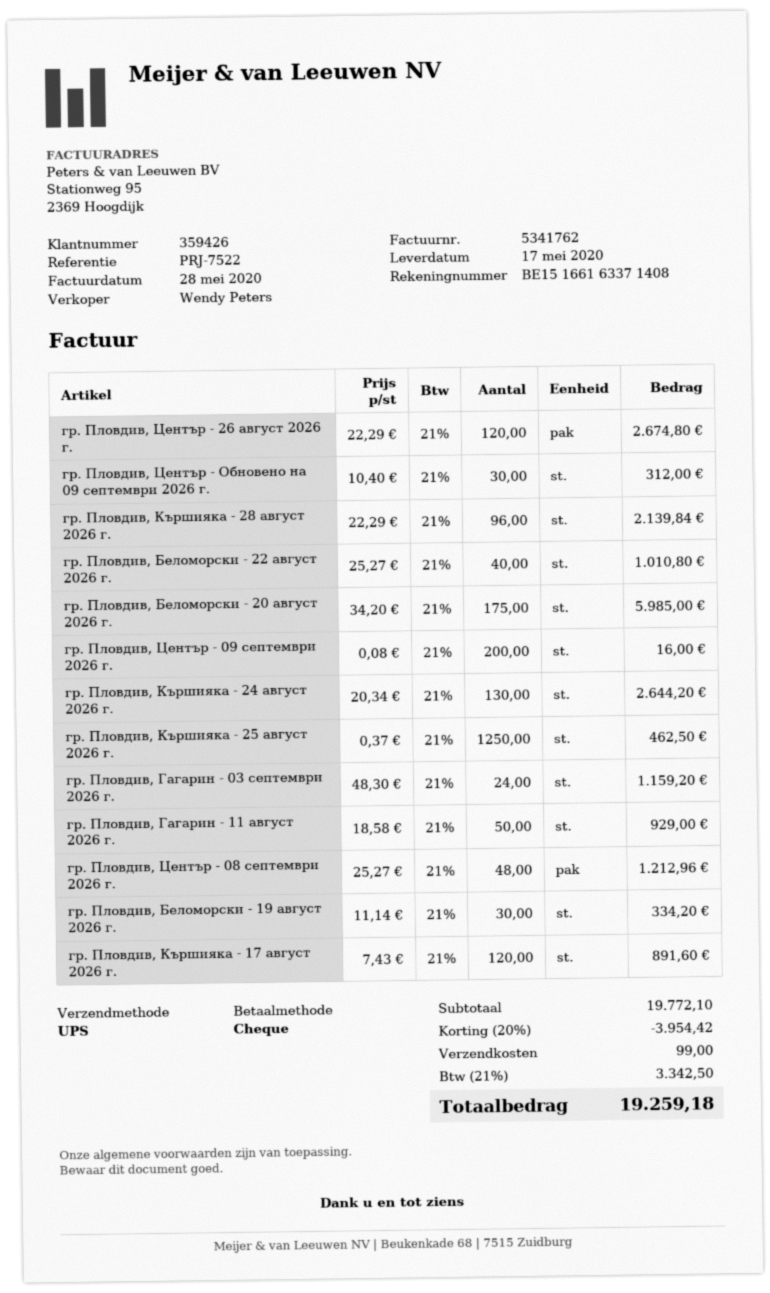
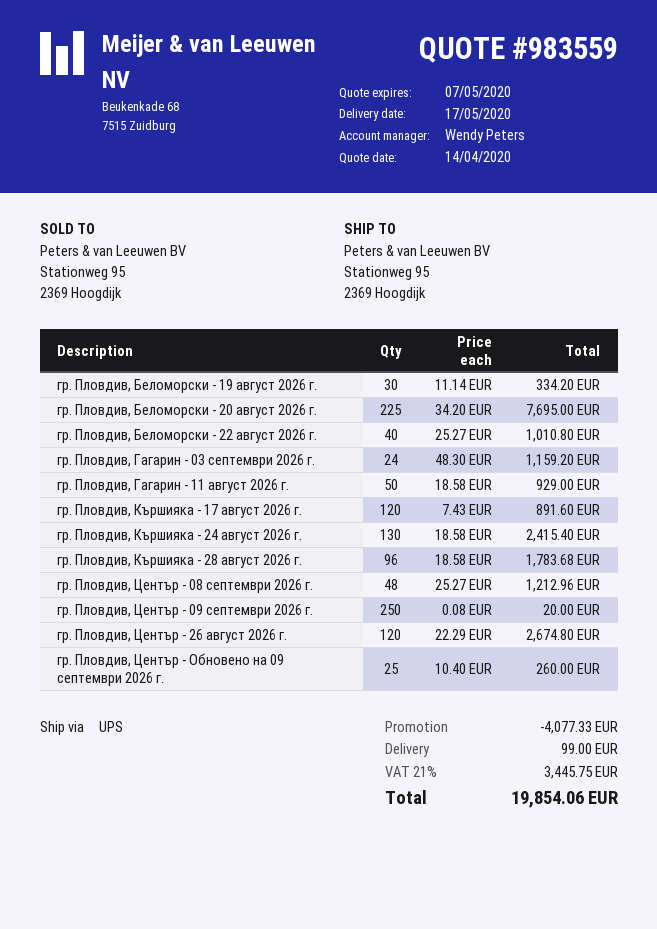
гр. Пловдив, Център - Обновено на 09 септември 2026 г.: 30 x 10.40 = 312.00 -> 25 x 10.40 = 260.00
гр. Пловдив, Кършияка - 28 август 2026 г.: 96 x 22.29 = 2139.84 -> 96 x 18.58 = 1783.68
гр. Пловдив, Беломорски - 20 август 2026 г.: 175 x 34.20 = 5985.00 -> 225 x 34.20 = 7695.00
гр. Пловдив, Център - 09 септември 2026 г.: 200 x 0.08 = 16.00 -> 250 x 0.08 = 20.00
гр. Пловдив, Кършияка - 24 август 2026 г.: 130 x 20.34 = 2644.20 -> 130 x 18.58 = 2415.40
гр. Пловдив, Кършияка - 25 август 2026 г.: 1250 x 0.37 = 462.50 -> none
discount: 3954.42 -> 4077.33
tax: 21% = 3342.50 -> 21% = 3445.75
total: 19259.18 -> 19854.06

